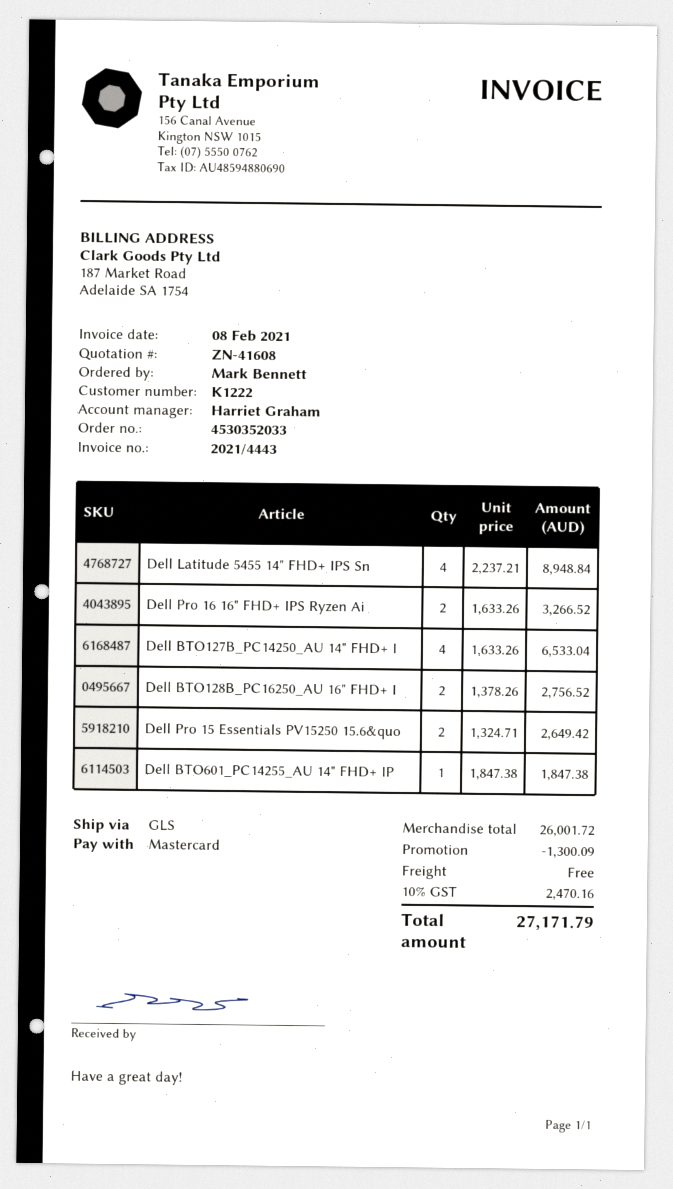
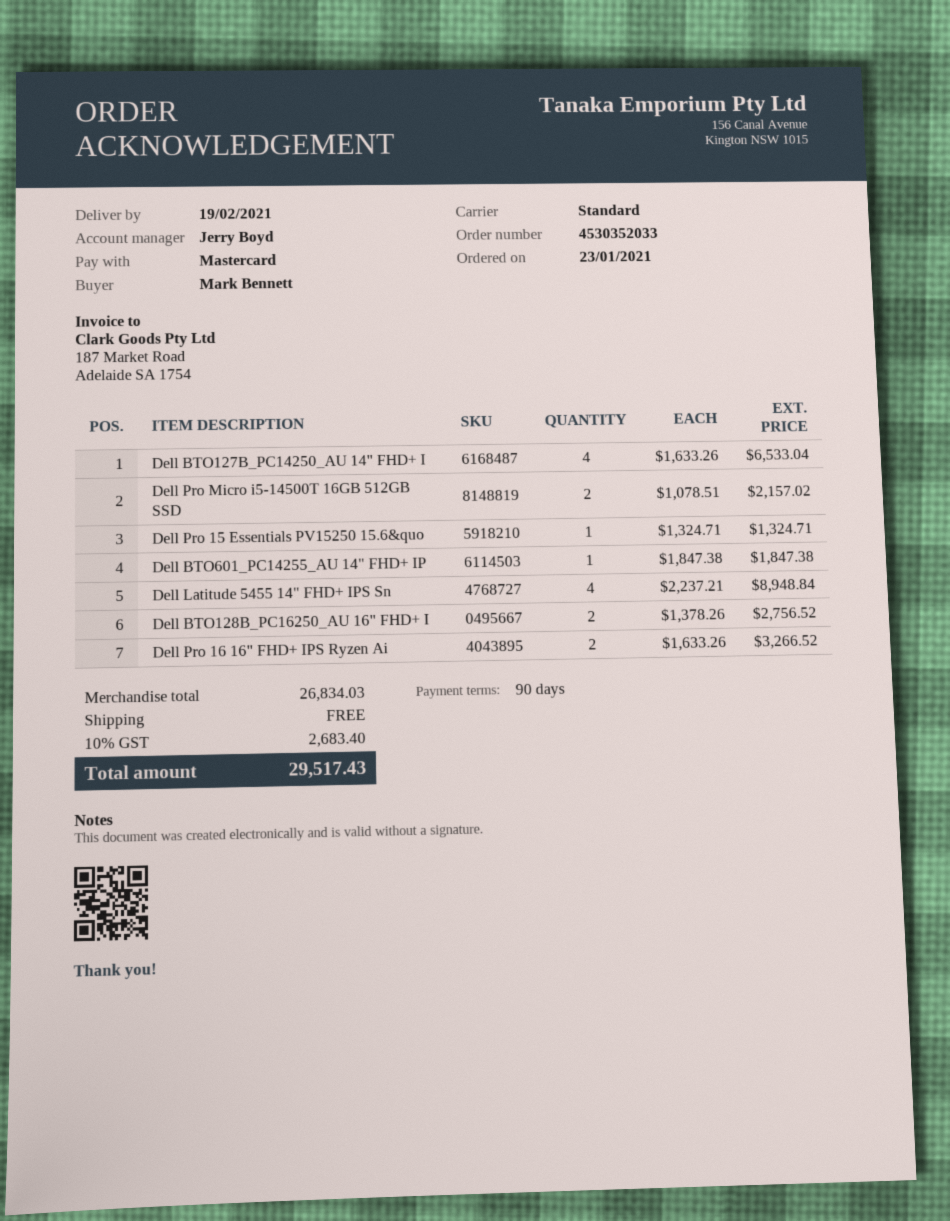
sales rep: Harriet Graham -> Jerry Boyd
shipping method: GLS -> standard
Dell Pro 15 Essentials PV15250 15.6&quo: 2 x 1324.71 = 2649.42 -> 1 x 1324.71 = 1324.71
Dell Pro Micro i5-14500T 16GB 512GB SSD: none -> 2 x 1078.51 = 2157.02
subtotal: 26001.72 -> 26834.03
discount: 1300.09 -> none
tax: 10% = 2470.16 -> 10% = 2683.40
total: 27171.79 -> 29517.43

